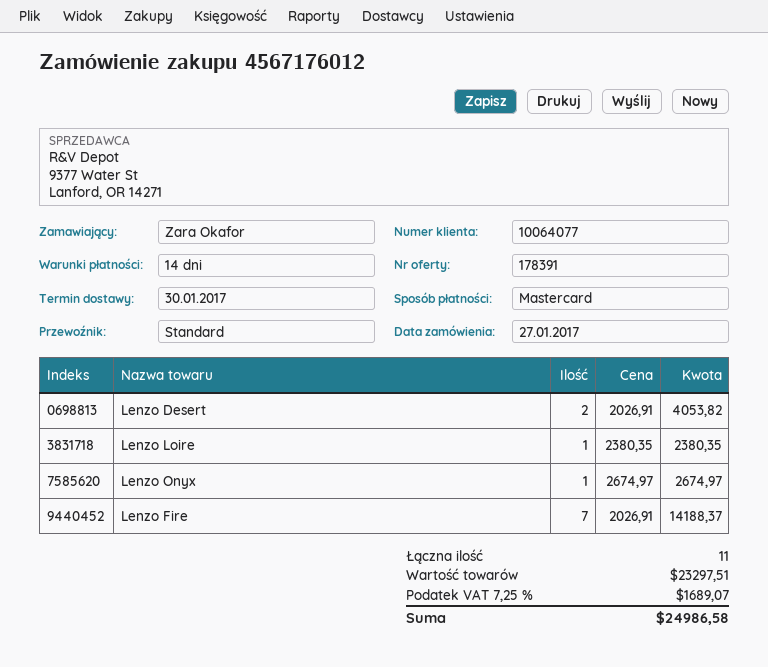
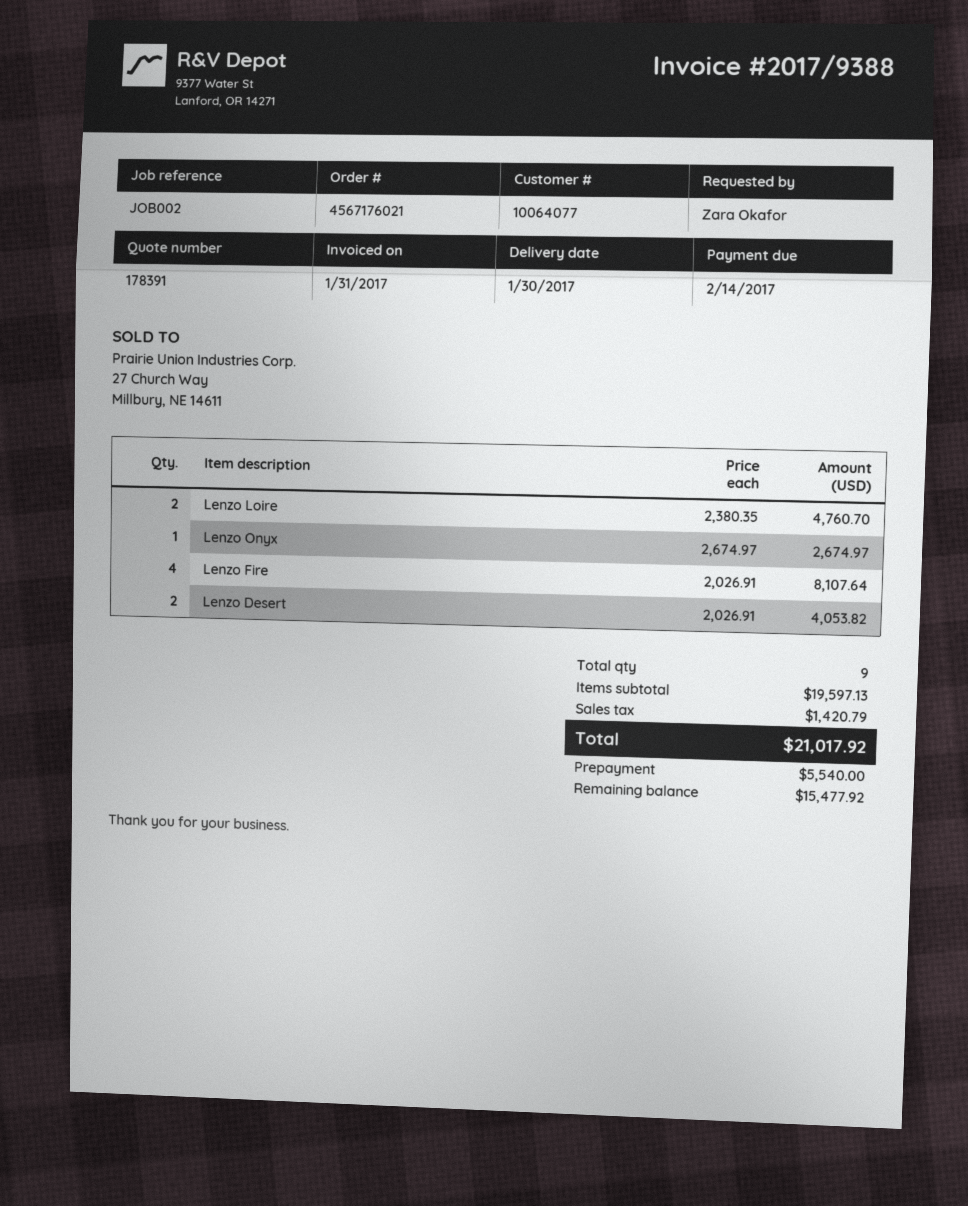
order number: 4567176012 -> 4567176021
Lenzo Loire: 1 x 2380.35 = 2380.35 -> 2 x 2380.35 = 4760.70
Lenzo Fire: 7 x 2026.91 = 14188.37 -> 4 x 2026.91 = 8107.64
total quantity: 11 -> 9
subtotal: 23297.51 -> 19597.13
tax: 1689.07 -> 1420.79
total: 24986.58 -> 21017.92

